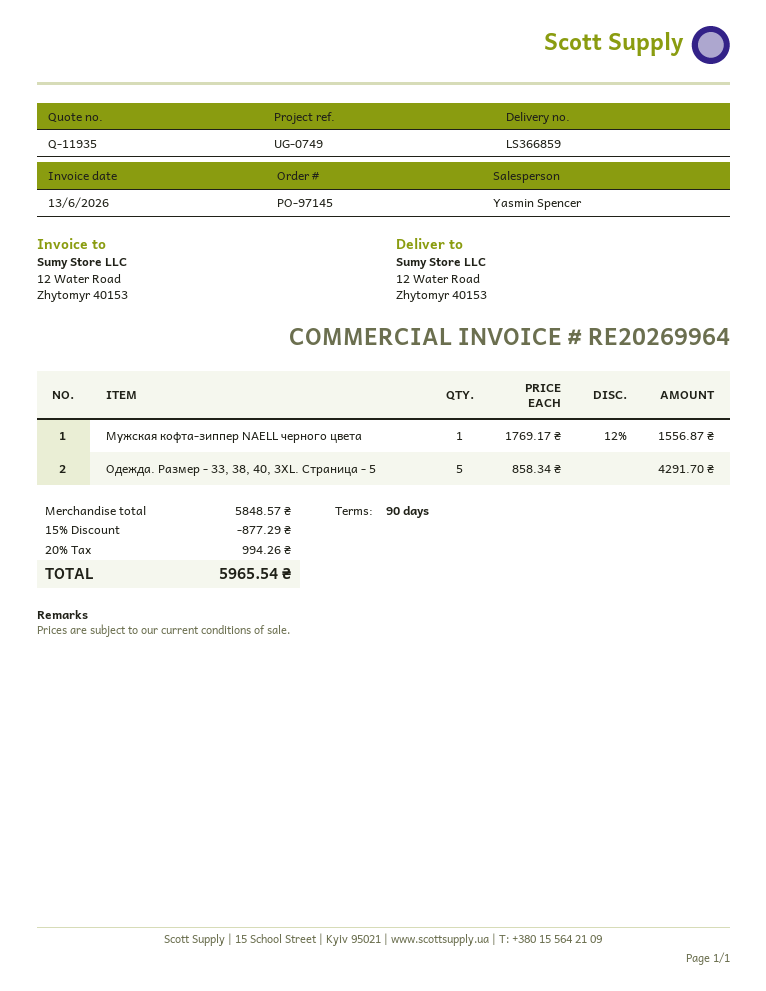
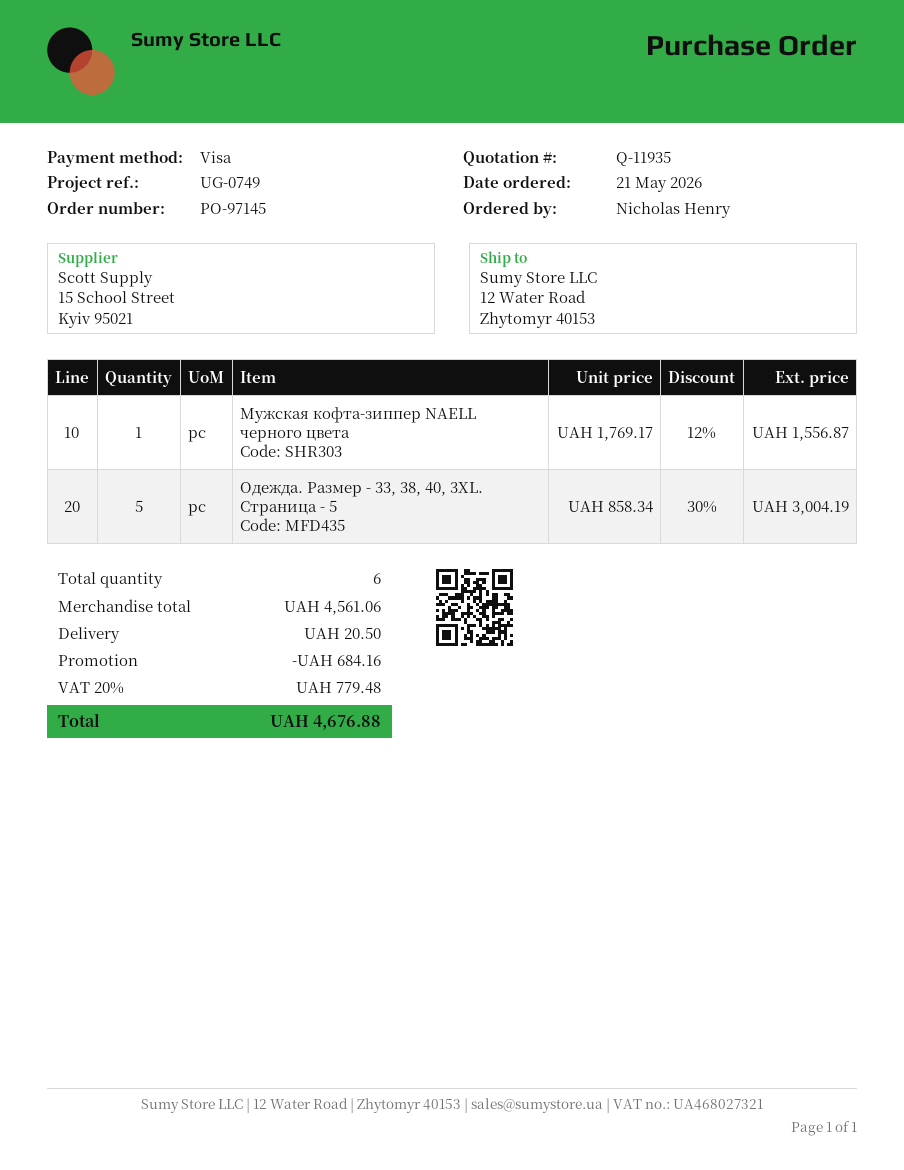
Одежда. Размер - 33, 38, 40, 3XL. Страница - 5: 5 x 858.34 = 4291.70 -> 5 x 858.34 - 30% = 3004.19
subtotal: 5848.57 -> 4561.06
discount: 877.29 -> 684.16
shipping: none -> 20.50
tax: 20% = 994.26 -> 20% = 779.48
total: 5965.54 -> 4676.88

